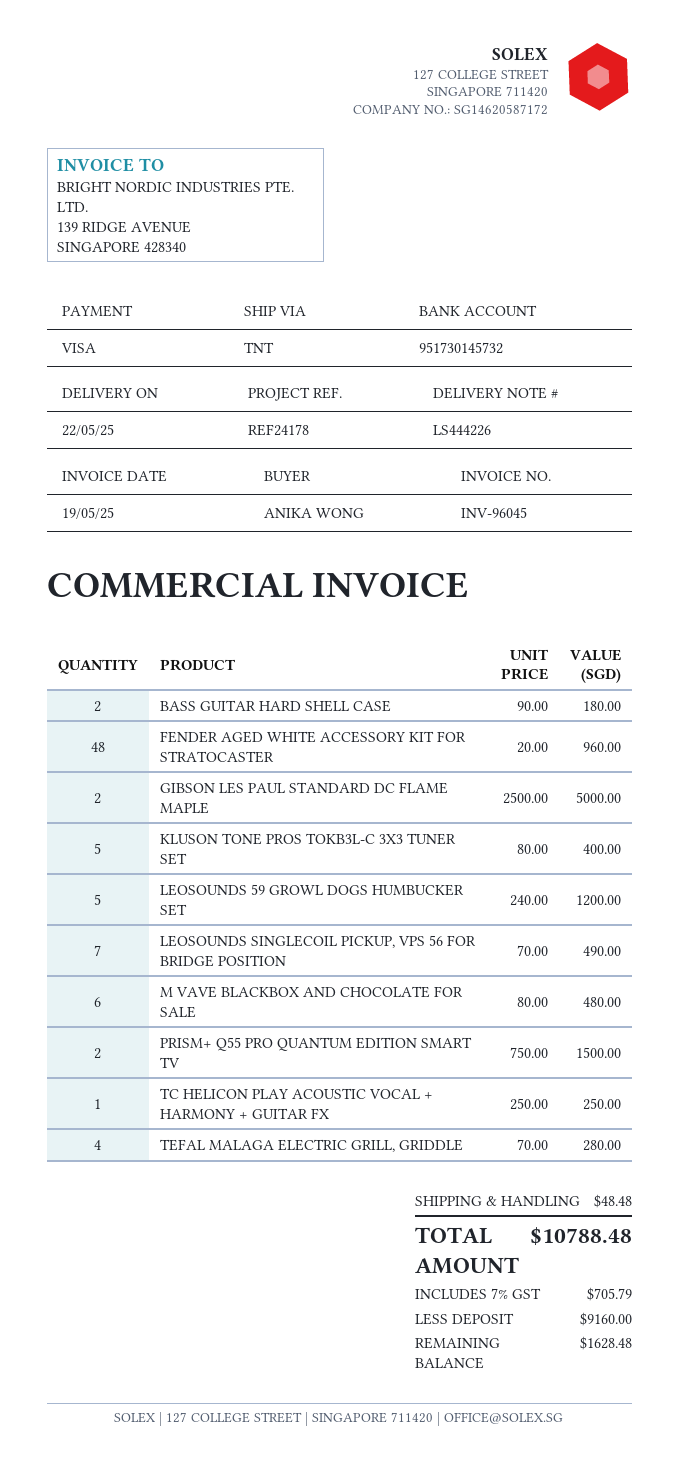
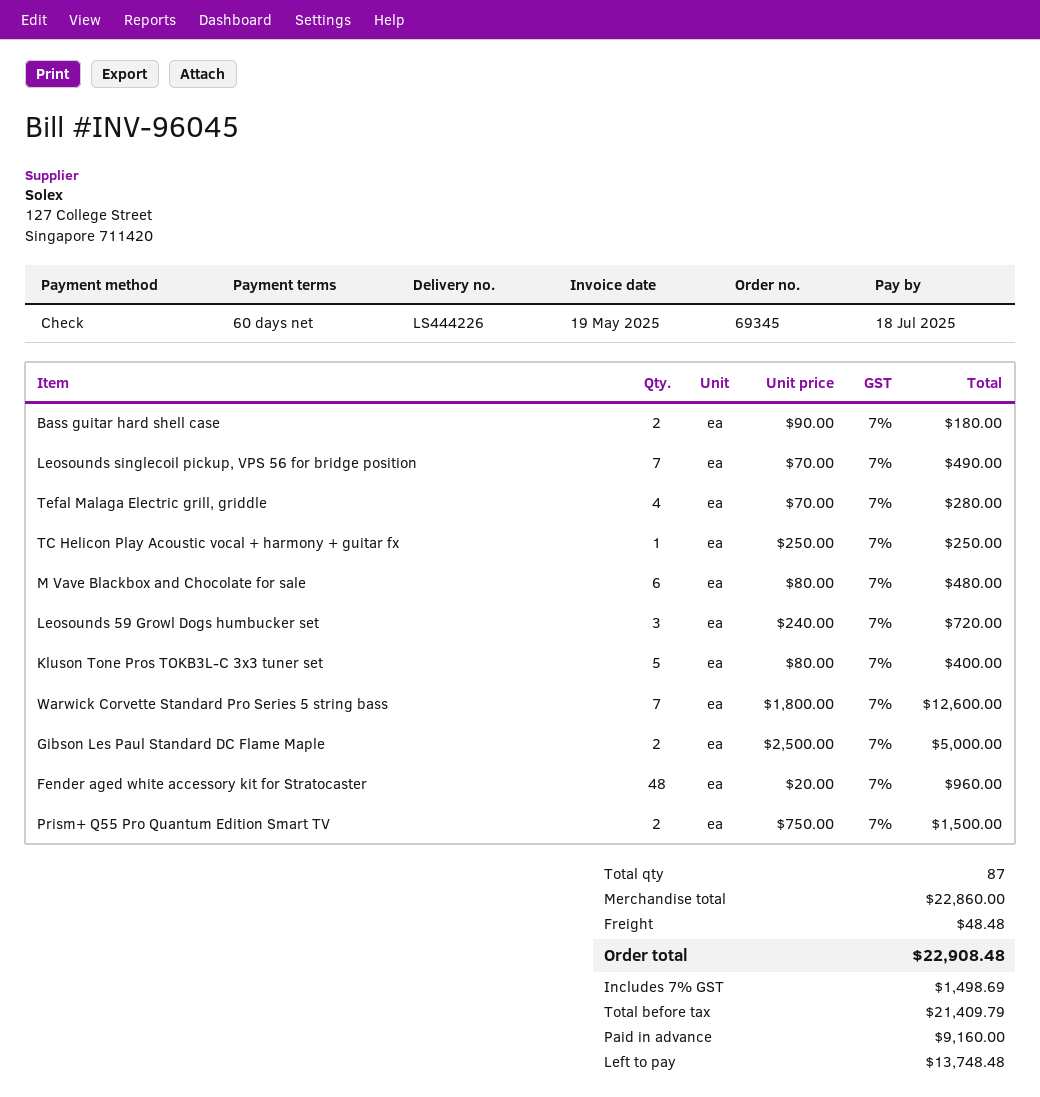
payment method: Visa -> cheque
LEOSOUNDS 59 GROWL DOGS HUMBUCKER SET: 5 x 240.00 = 1200.00 -> 3 x 240.00 = 720.00
Warwick Corvette Standard Pro Series 5 string bass: none -> 7 x 1800.00 = 12600.00
tax: 7% = 705.79 -> 7% = 1498.69
total: 10788.48 -> 22908.48
balance: 1628.48 -> 13748.48

